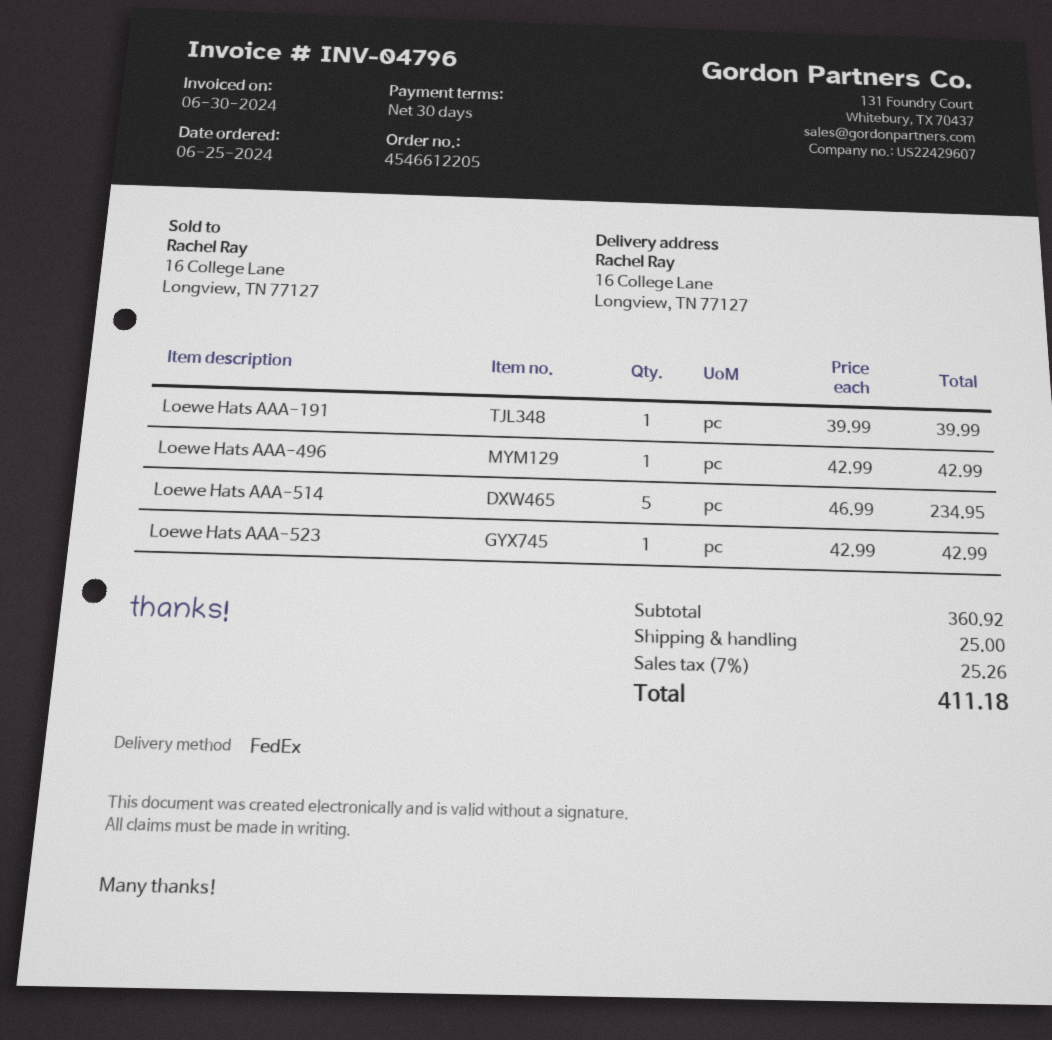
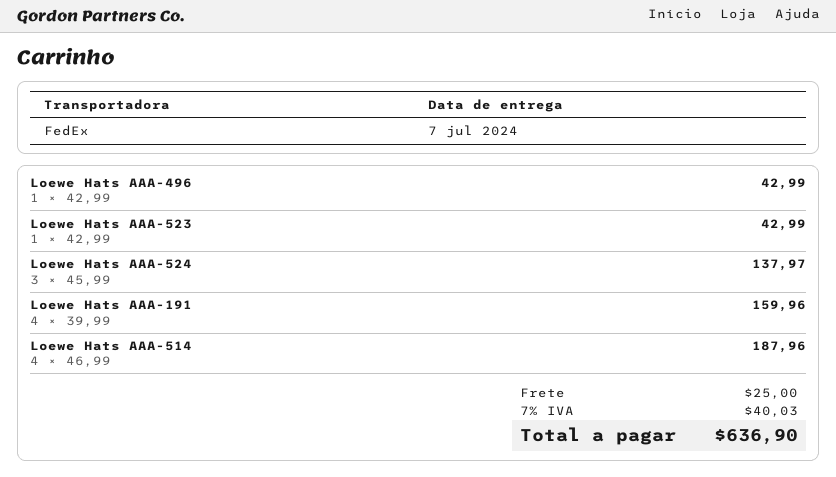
Loewe Hats AAA-191: 1 x 39.99 = 39.99 -> 4 x 39.99 = 159.96
Loewe Hats AAA-514: 5 x 46.99 = 234.95 -> 4 x 46.99 = 187.96
Loewe Hats AAA-524: none -> 3 x 45.99 = 137.97
tax: 7% = 25.26 -> 7% = 40.03
total: 411.18 -> 636.90

